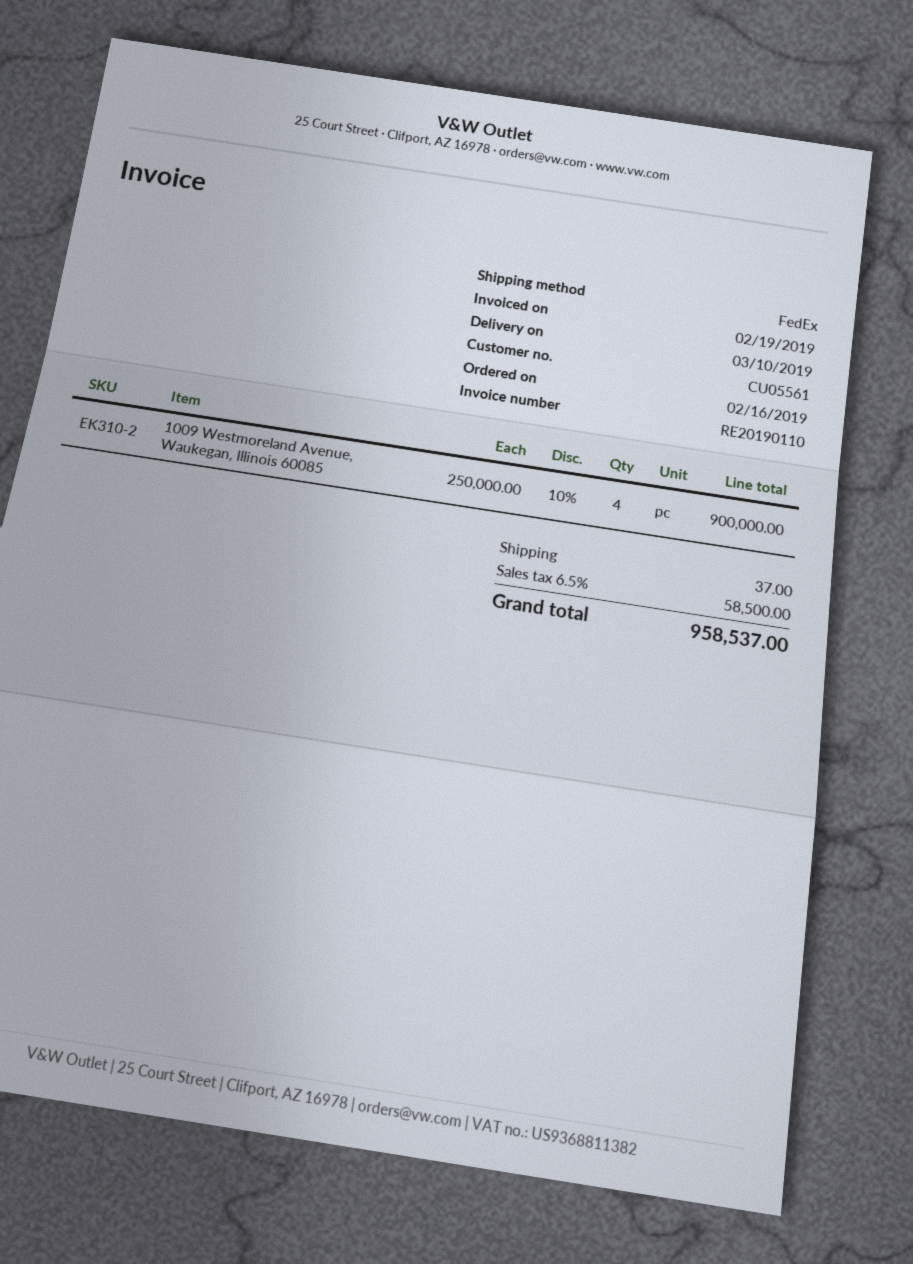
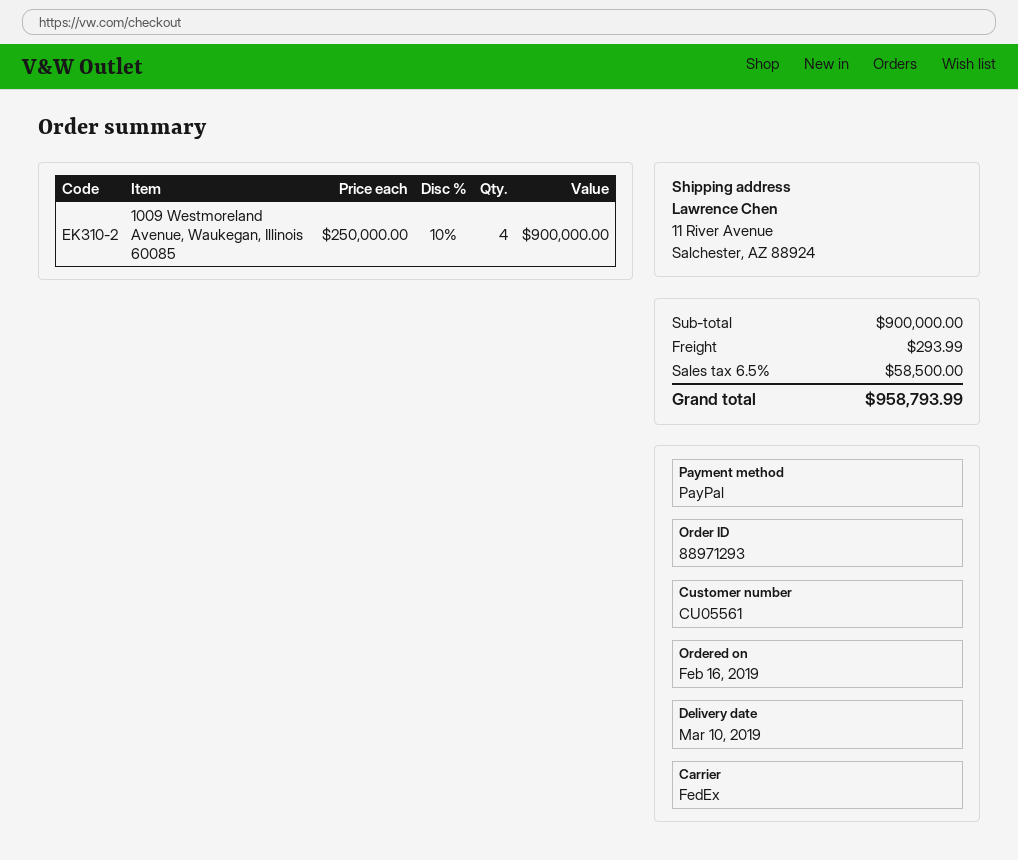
shipping: 37.00 -> 293.99
total: 958537.00 -> 958793.99

